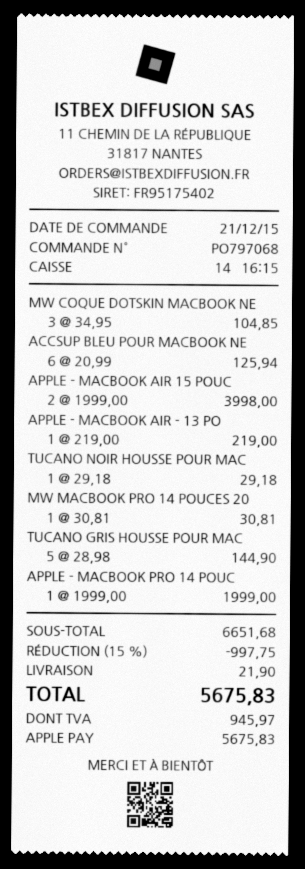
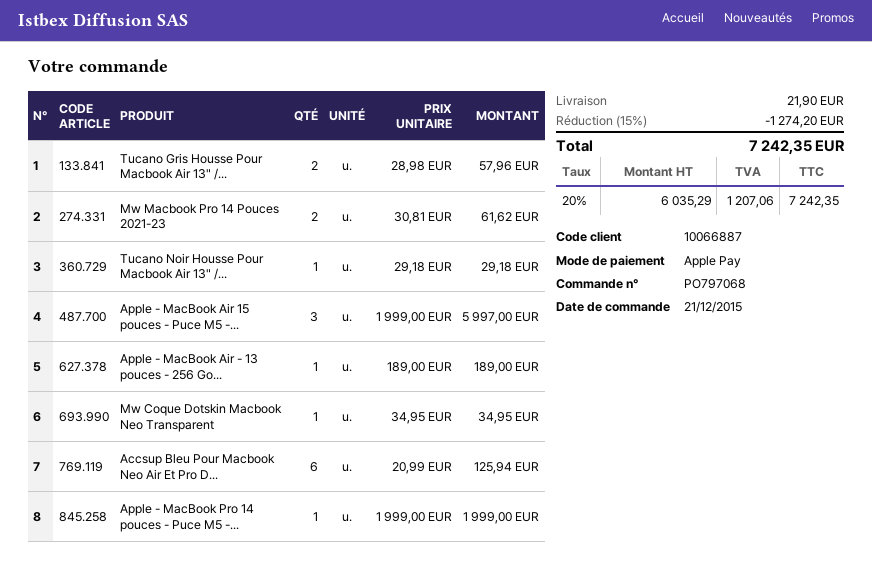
MW COQUE DOTSKIN MACBOOK NE: 3 x 34.95 = 104.85 -> 1 x 34.95 = 34.95
APPLE - MACBOOK AIR 15 POUC: 2 x 1999.00 = 3998.00 -> 3 x 1999.00 = 5997.00
APPLE - MACBOOK AIR - 13 PO: 1 x 219.00 = 219.00 -> 1 x 189.00 = 189.00
MW MACBOOK PRO 14 POUCES 20: 1 x 30.81 = 30.81 -> 2 x 30.81 = 61.62
TUCANO GRIS HOUSSE POUR MAC: 5 x 28.98 = 144.90 -> 2 x 28.98 = 57.96
discount: 15% = 997.75 -> 15% = 1274.20
tax: 945.97 -> 1207.06
total: 5675.83 -> 7242.35

